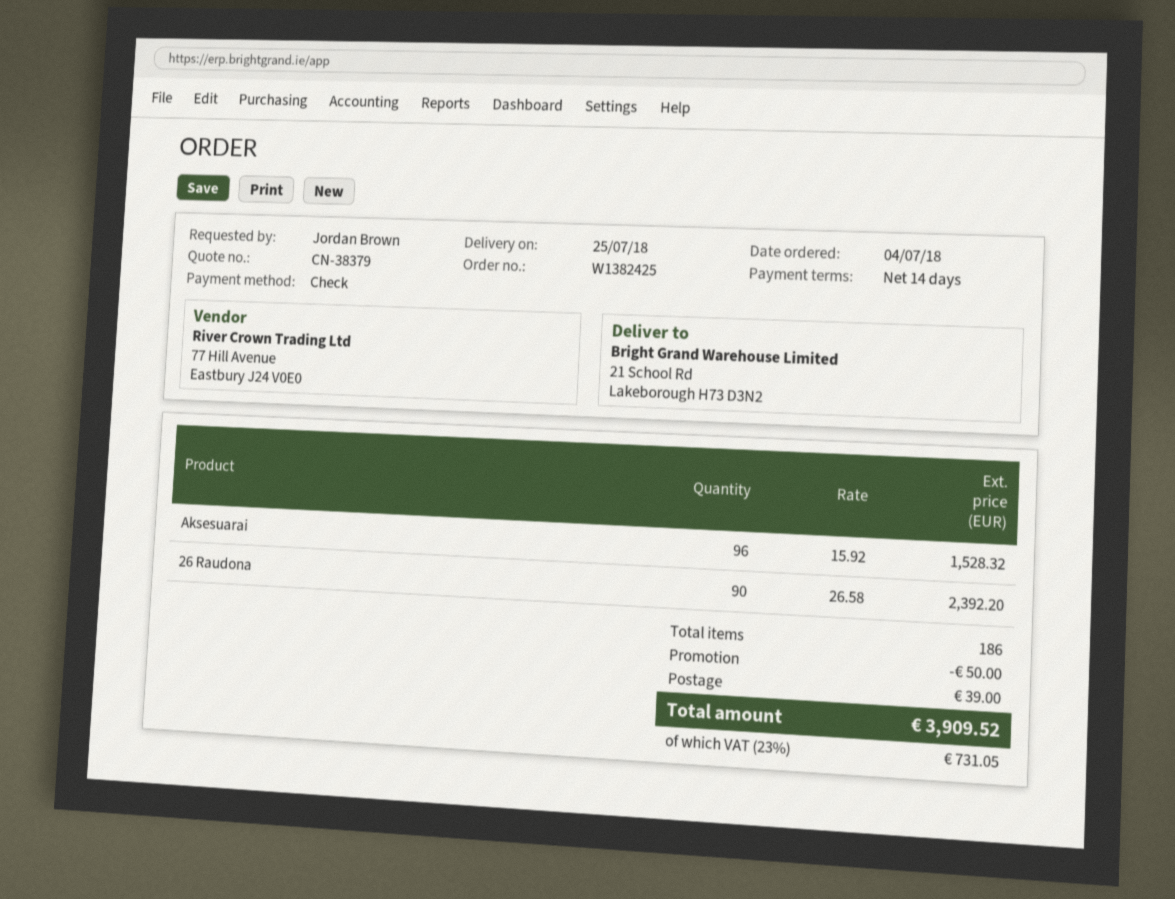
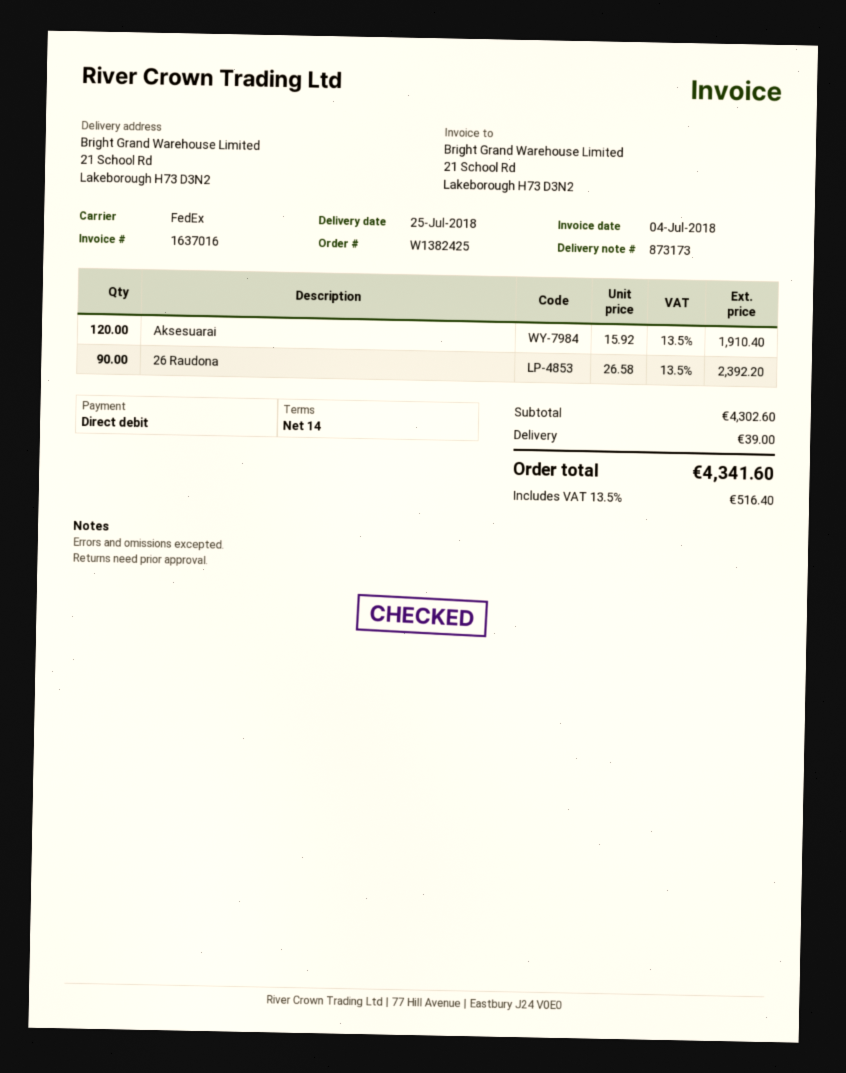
payment method: cheque -> direct debit
Aksesuarai: 96 x 15.92 = 1528.32 -> 120 x 15.92 = 1910.40
discount: 50.00 -> none
tax: 23% = 731.05 -> 13.5% = 516.40
total: 3909.52 -> 4341.60

